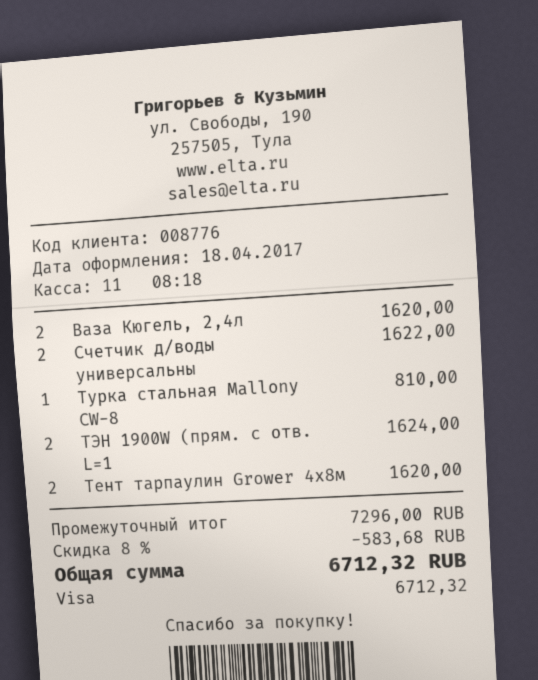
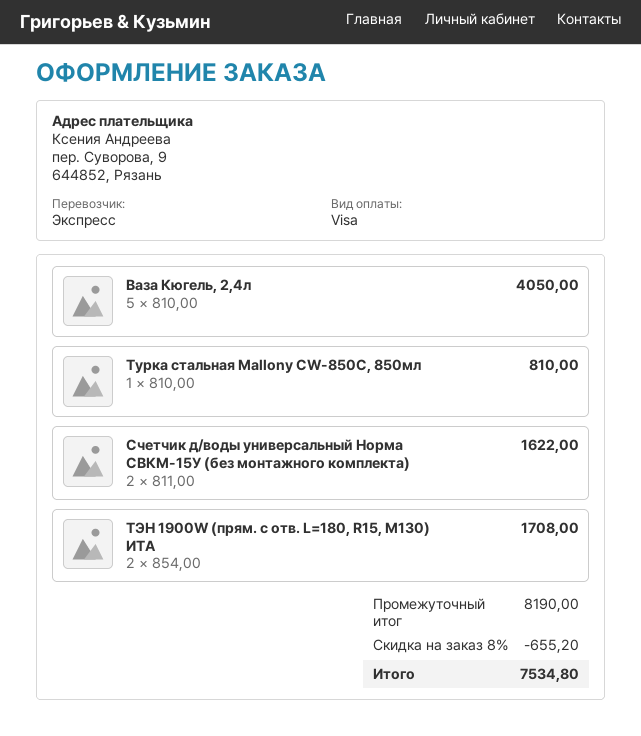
Ваза Кюгель, 2,4л: 2 for 1620.00 -> 5 for 4050.00
ТЭН 1900W (прям. с отв. L=1: 2 for 1624.00 -> 2 for 1708.00
Тент тарпаулин Grower 4х8м: 2 for 1620.00 -> none
subtotal: 7296.00 -> 8190.00
discount: 8% = 583.68 -> 8% = 655.20
total: 6712.32 -> 7534.80

